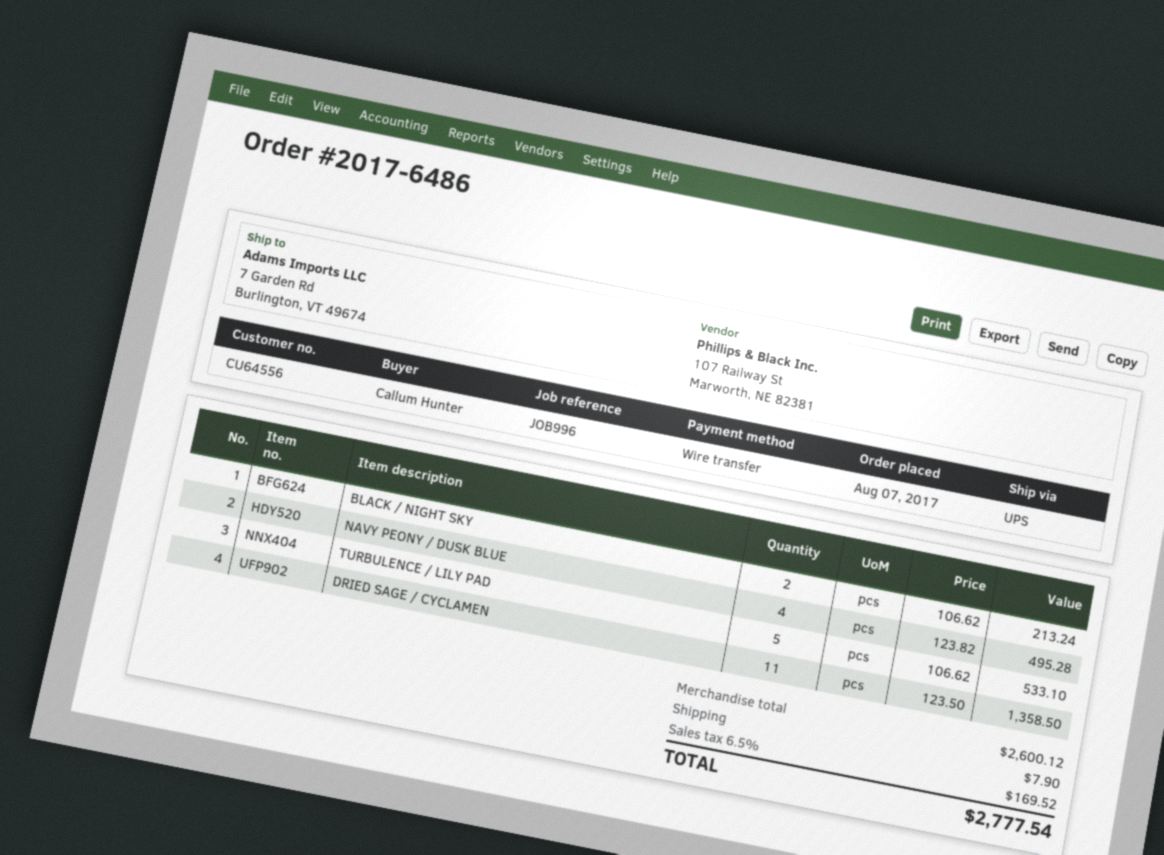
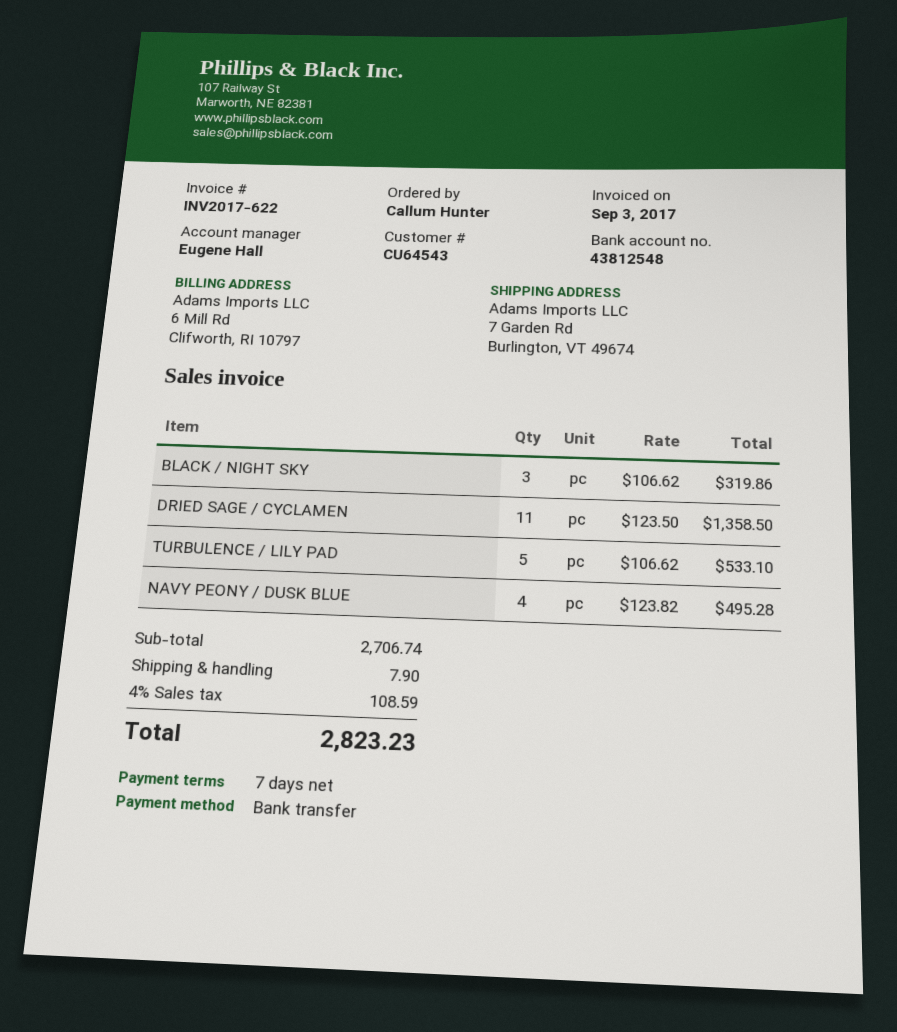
customer number: CU64556 -> CU64543
BLACK / NIGHT SKY: 2 x 106.62 = 213.24 -> 3 x 106.62 = 319.86
subtotal: 2600.12 -> 2706.74
tax: 6.5% = 169.52 -> 4% = 108.59
total: 2777.54 -> 2823.23

